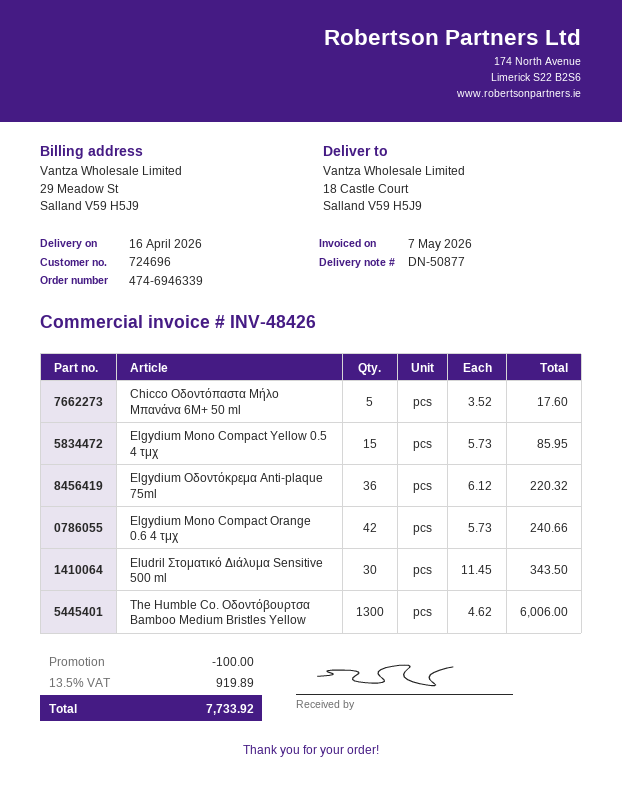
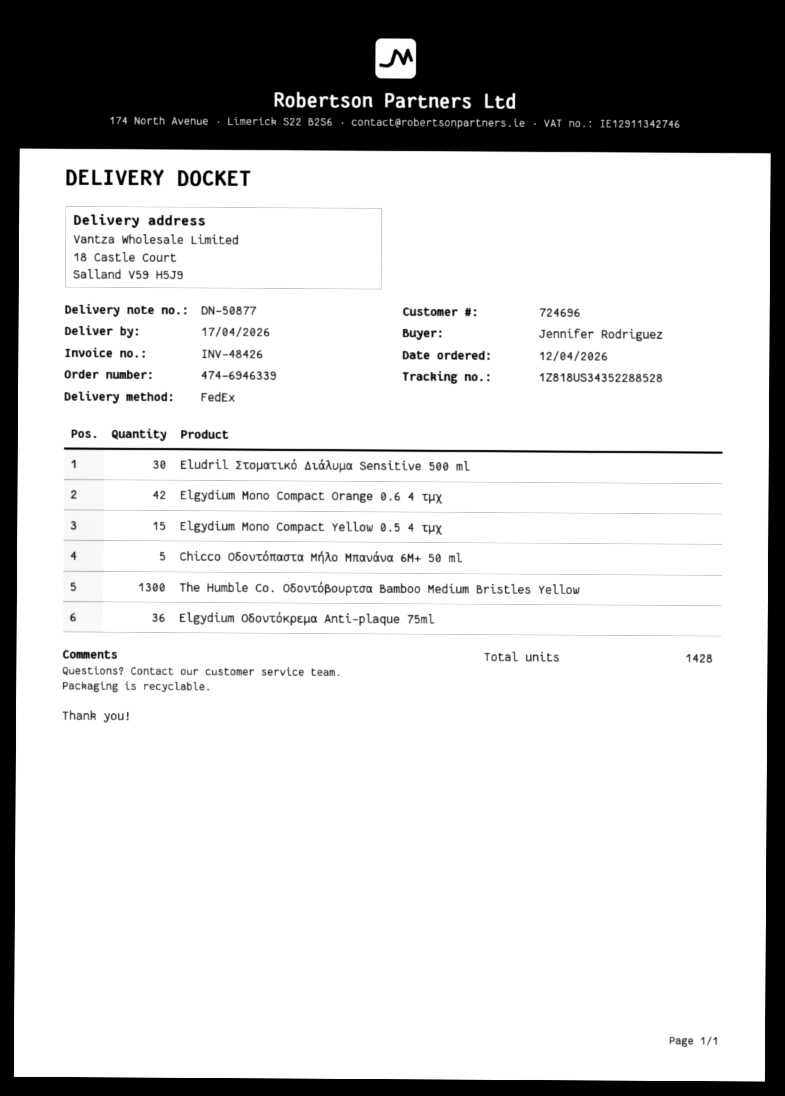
delivery date: 2026-04-16 -> 2026-04-17

